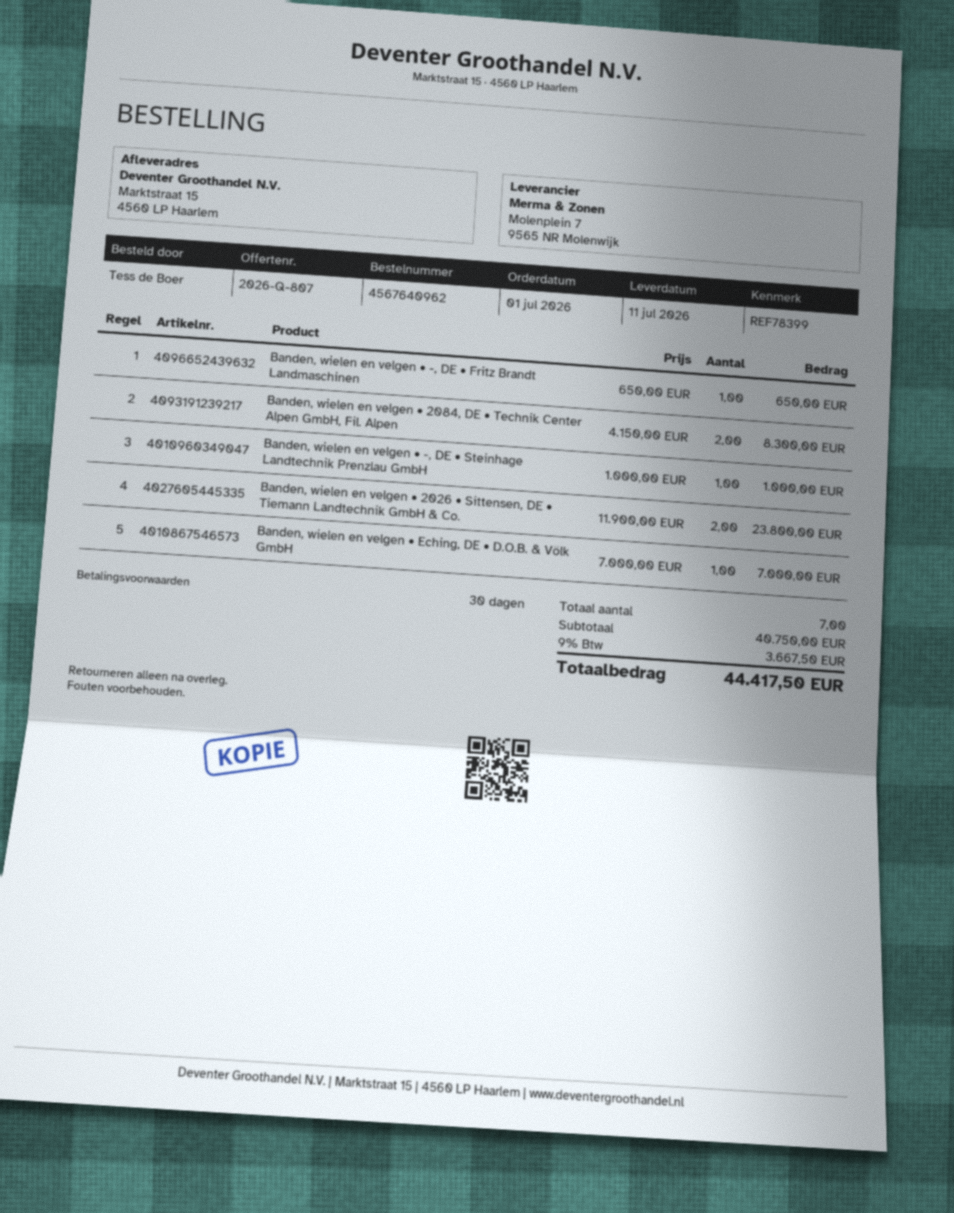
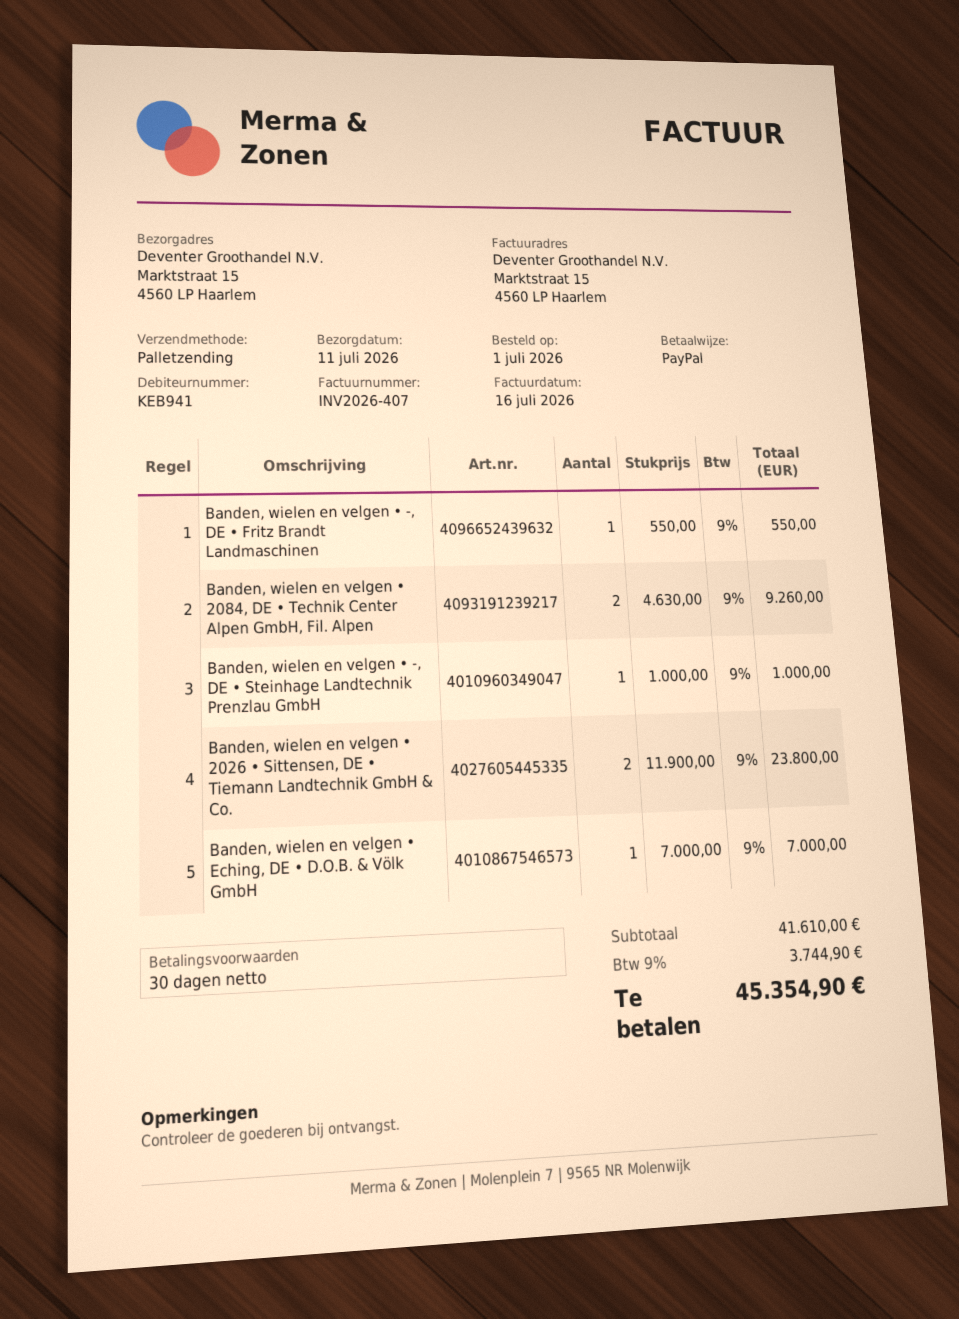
Banden, wielen en velgen • -, DE • Fritz Brandt Landmaschinen: 1 x 650.00 = 650.00 -> 1 x 550.00 = 550.00
Banden, wielen en velgen • 2084, DE • Technik Center Alpen GmbH, Fil. Alpen: 2 x 4150.00 = 8300.00 -> 2 x 4630.00 = 9260.00
subtotal: 40750.00 -> 41610.00
tax: 9% = 3667.50 -> 9% = 3744.90
total: 44417.50 -> 45354.90

